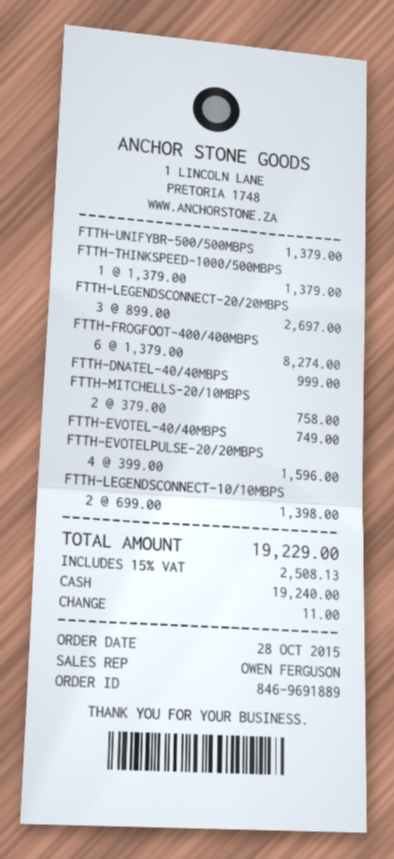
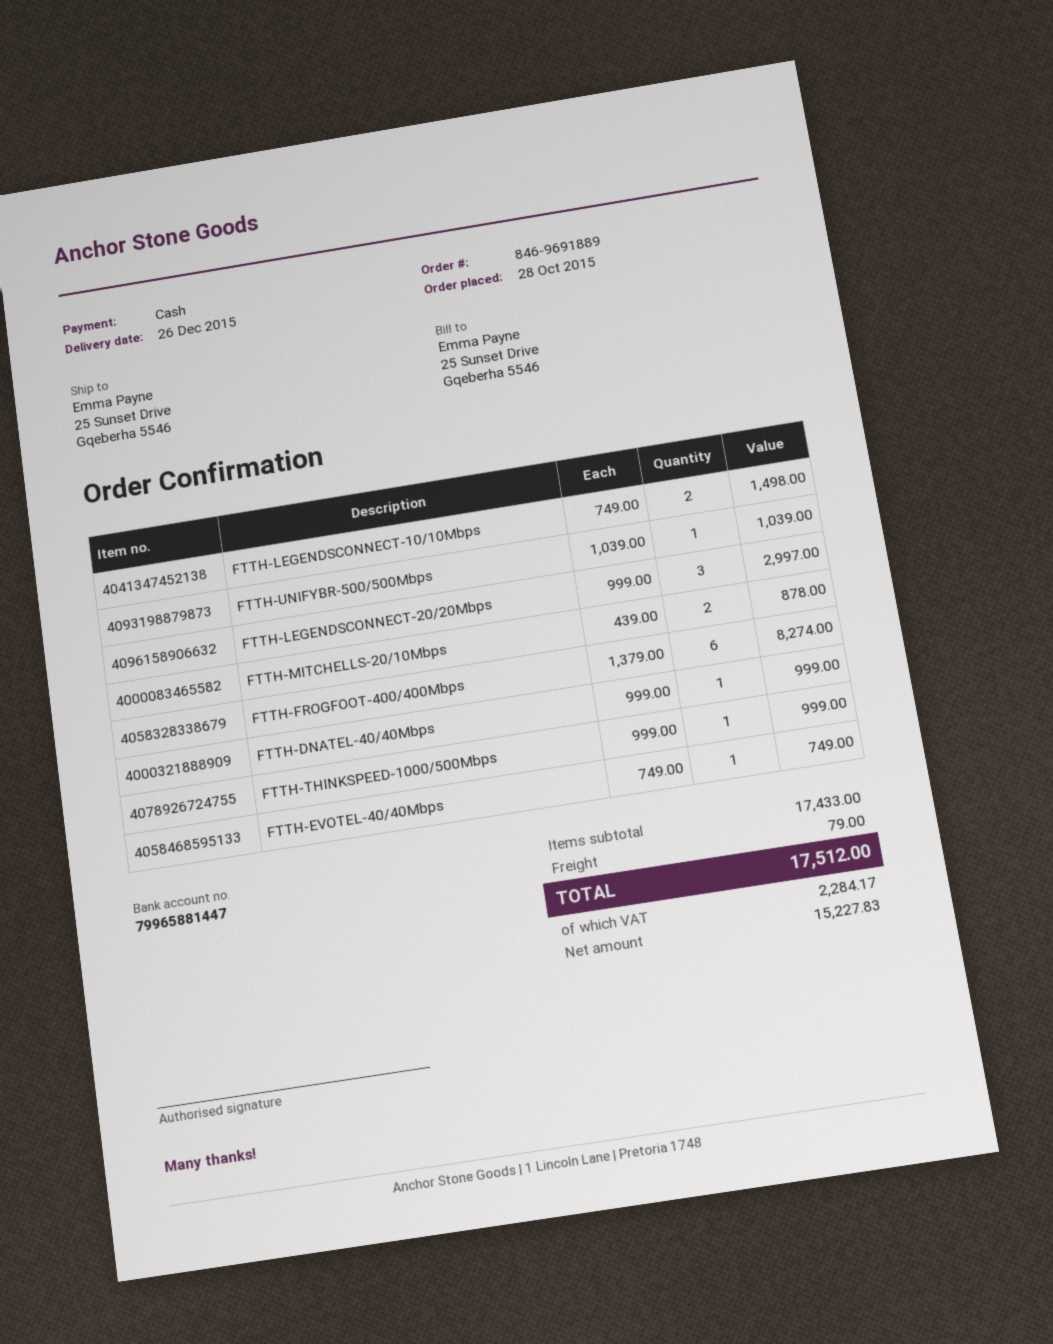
FTTH-UNIFYBR-500/500MBPS: 1 x 1379.00 = 1379.00 -> 1 x 1039.00 = 1039.00
FTTH-THINKSPEED-1000/500MBPS: 1 x 1379.00 = 1379.00 -> 1 x 999.00 = 999.00
FTTH-LEGENDSCONNECT-20/20MBPS: 3 x 899.00 = 2697.00 -> 3 x 999.00 = 2997.00
FTTH-MITCHELLS-20/10MBPS: 2 x 379.00 = 758.00 -> 2 x 439.00 = 878.00
FTTH-EVOTELPULSE-20/20MBPS: 4 x 399.00 = 1596.00 -> none
FTTH-LEGENDSCONNECT-10/10MBPS: 2 x 699.00 = 1398.00 -> 2 x 749.00 = 1498.00
shipping: none -> 79.00
tax: 2508.13 -> 2284.17
total: 19229.00 -> 17512.00

